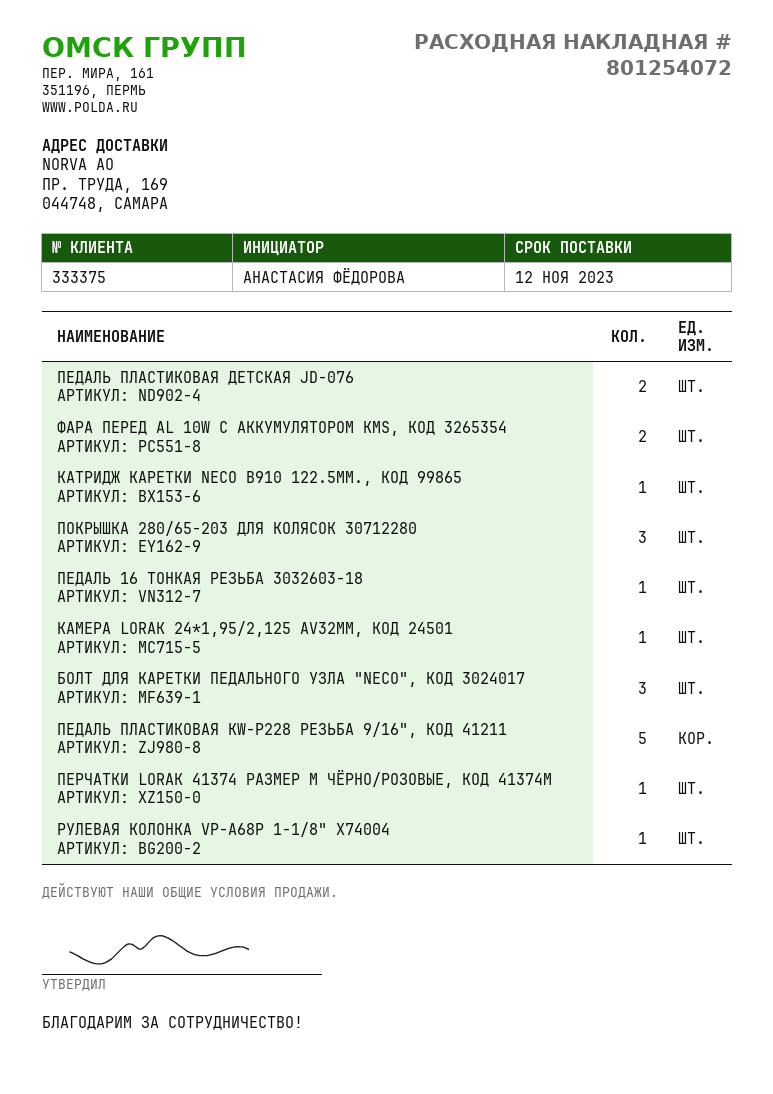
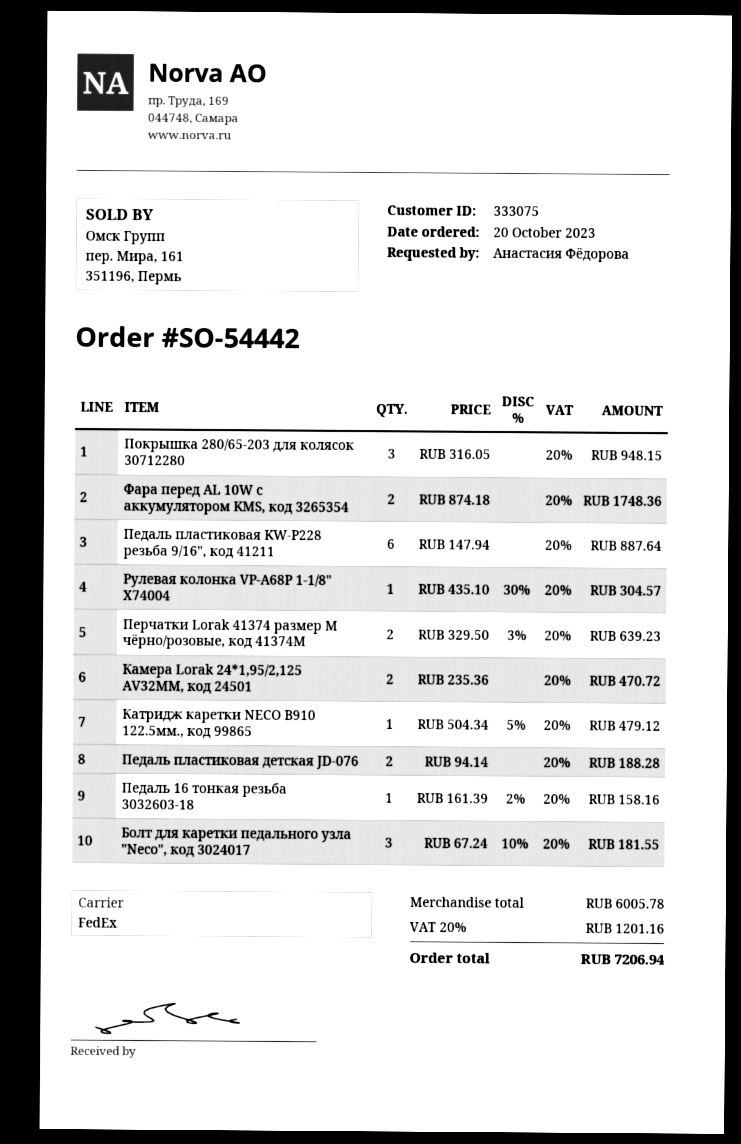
customer number: 333375 -> 333075
КАМЕРА LORAK 24*1,95/2,125 AV32MM, КОД 24501: 1 -> 2
ПЕДАЛЬ ПЛАСТИКОВАЯ KW-P228 РЕЗЬБА 9/16", КОД 41211: 5 -> 6
ПЕРЧАТКИ LORAK 41374 РАЗМЕР M ЧЁРНО/РОЗОВЫЕ, КОД 41374M: 1 -> 2

